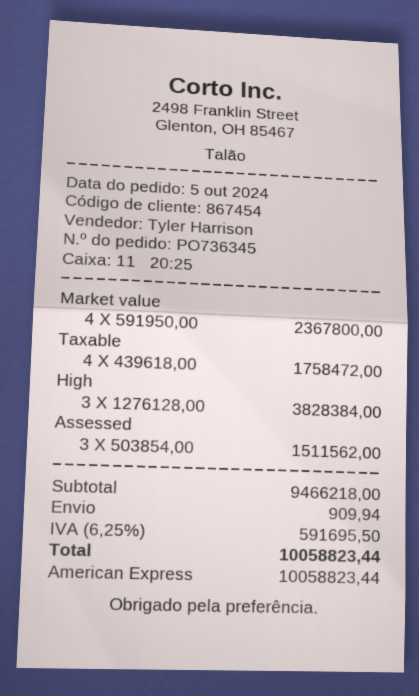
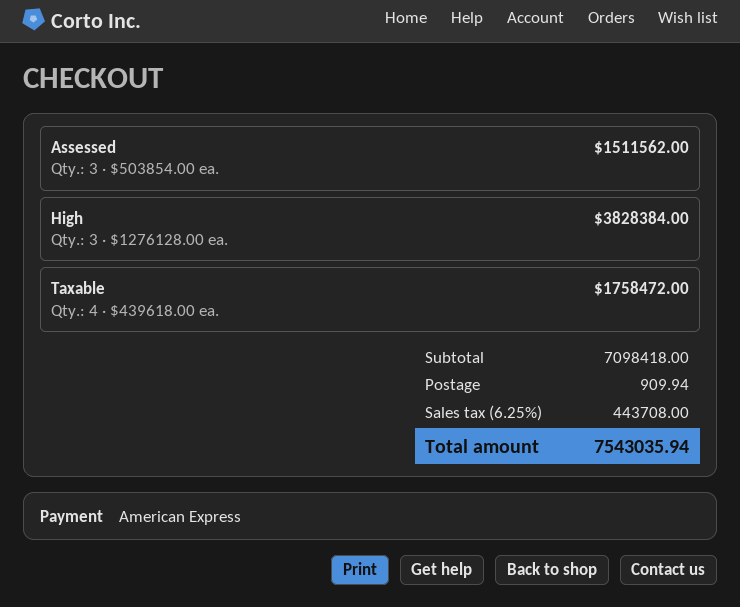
Market value: 4 x 591950.00 = 2367800.00 -> none
subtotal: 9466218.00 -> 7098418.00
tax: 6.25% = 591695.50 -> 6.25% = 443708.00
total: 10058823.44 -> 7543035.94

